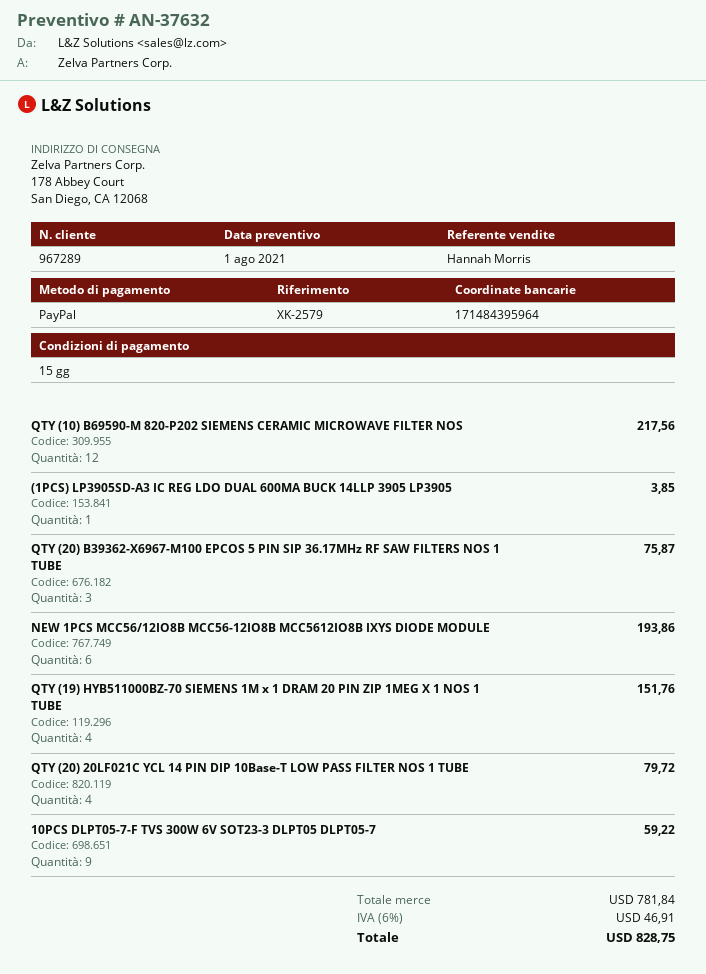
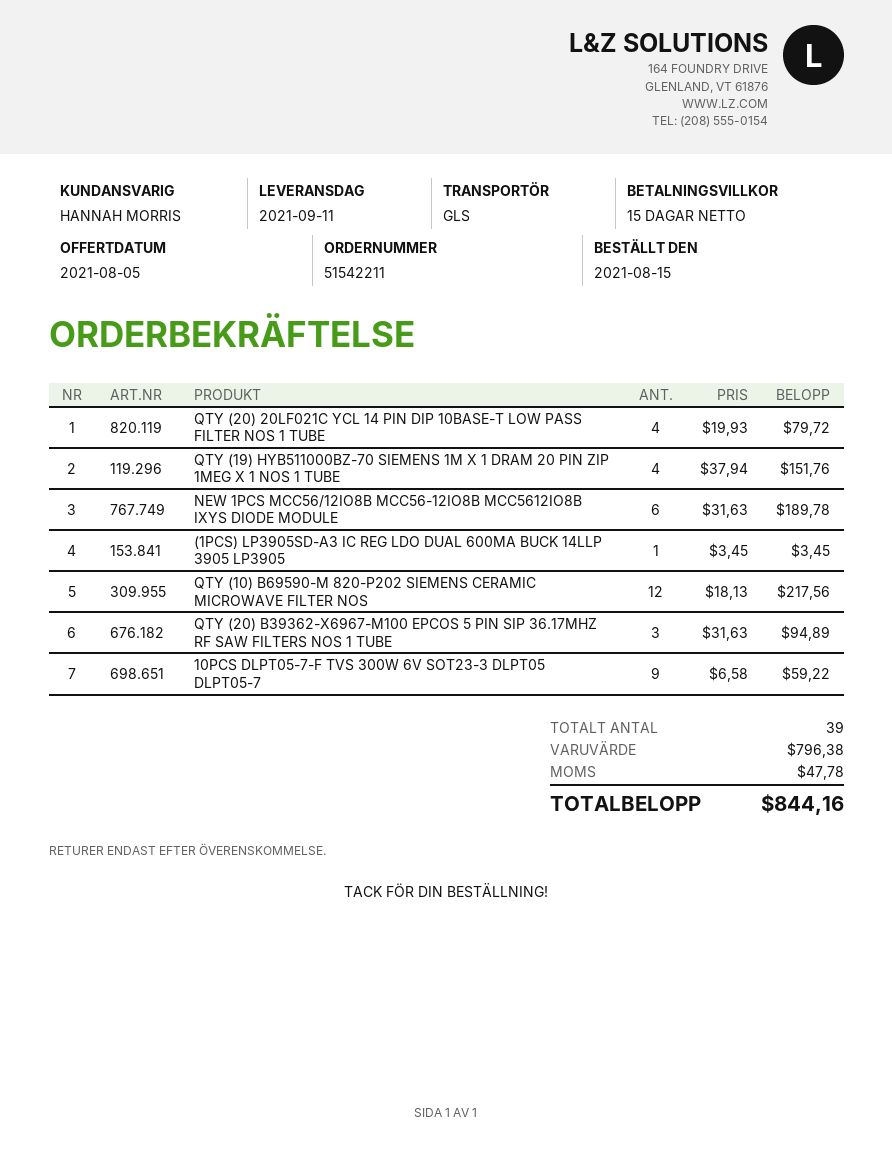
quote date: 2021-08-01 -> 2021-08-05
(1PCS) LP3905SD-A3 IC REG LDO DUAL 600MA BUCK 14LLP 3905 LP3905: 1 for 3.85 -> 1 for 3.45
QTY (20) B39362-X6967-M100 EPCOS 5 PIN SIP 36.17MHz RF SAW FILTERS NOS 1 TUBE: 3 for 75.87 -> 3 for 94.89
NEW 1PCS MCC56/12IO8B MCC56-12IO8B MCC5612IO8B IXYS DIODE MODULE: 6 for 193.86 -> 6 for 189.78
subtotal: 781.84 -> 796.38
tax: 46.91 -> 47.78
total: 828.75 -> 844.16

